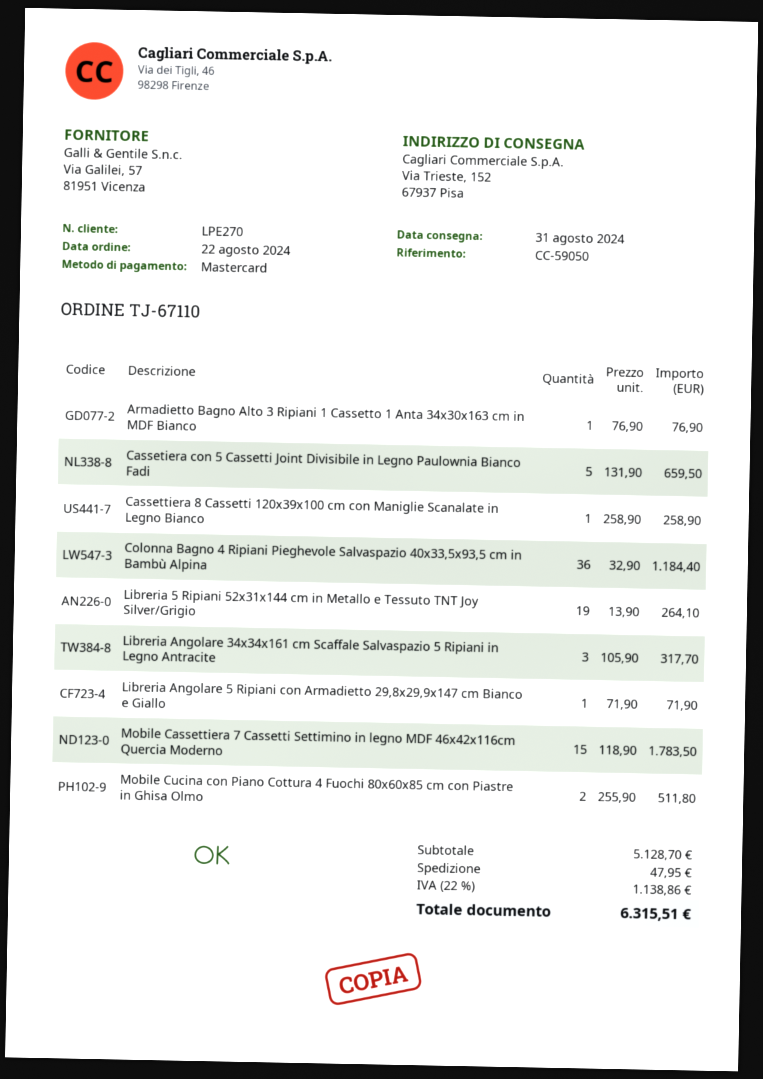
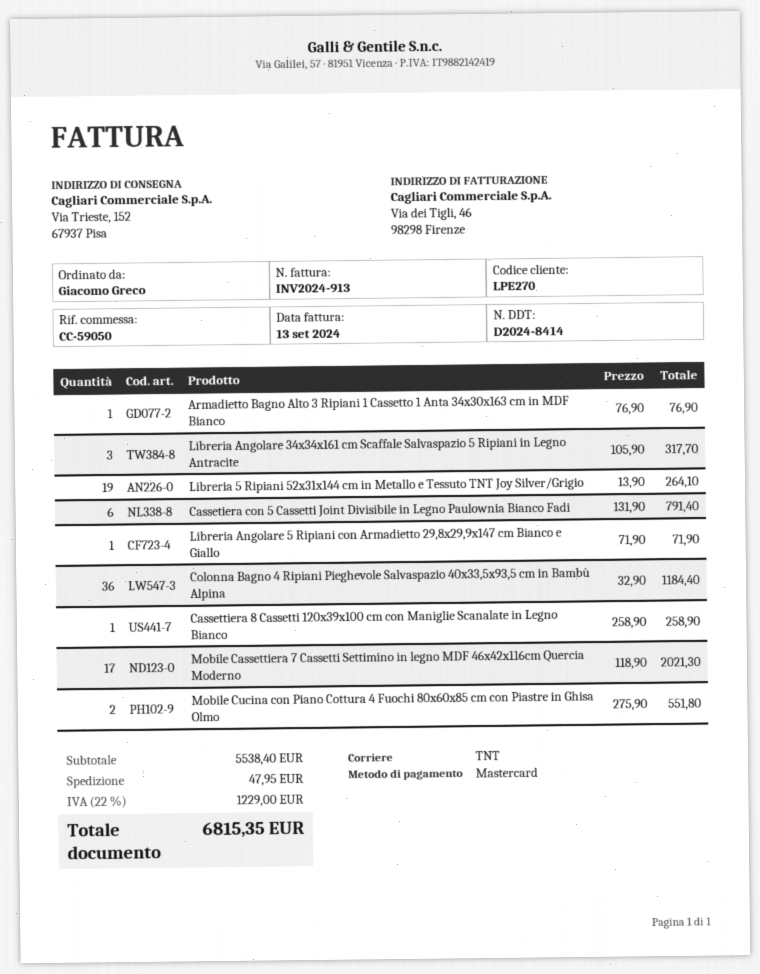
Cassetiera con 5 Cassetti Joint Divisibile in Legno Paulownia Bianco Fadi: 5 x 131.90 = 659.50 -> 6 x 131.90 = 791.40
Mobile Cassettiera 7 Cassetti Settimino in legno MDF 46x42x116cm Quercia Moderno: 15 x 118.90 = 1783.50 -> 17 x 118.90 = 2021.30
Mobile Cucina con Piano Cottura 4 Fuochi 80x60x85 cm con Piastre in Ghisa Olmo: 2 x 255.90 = 511.80 -> 2 x 275.90 = 551.80
subtotal: 5128.70 -> 5538.40
tax: 22% = 1138.86 -> 22% = 1229.00
total: 6315.51 -> 6815.35

